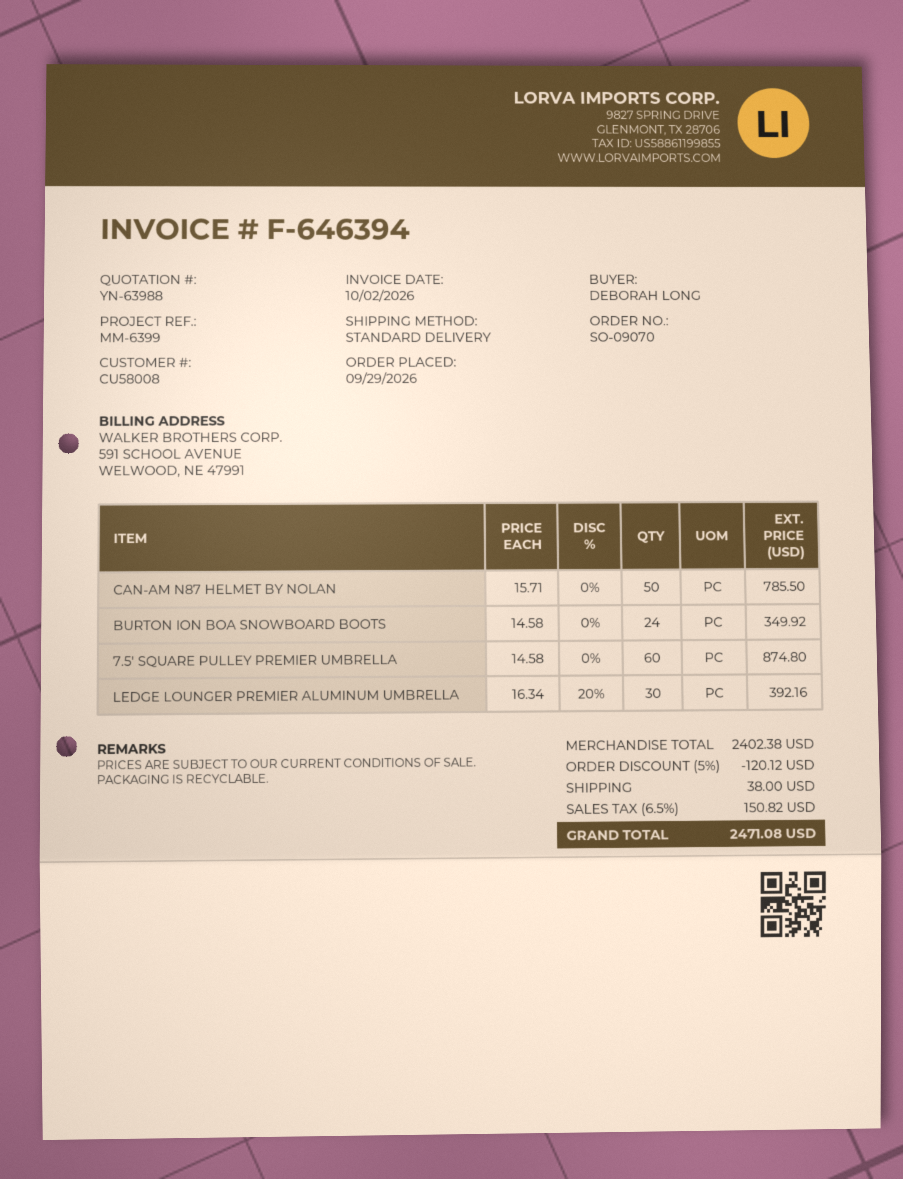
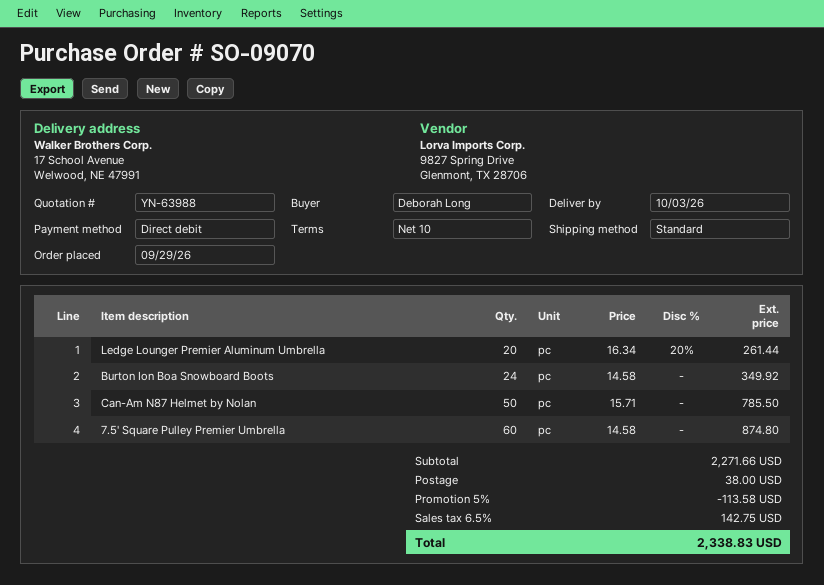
LEDGE LOUNGER PREMIER ALUMINUM UMBRELLA: 30 x 16.34 - 20% = 392.16 -> 20 x 16.34 - 20% = 261.44
subtotal: 2402.38 -> 2271.66
discount: 5% = 120.12 -> 5% = 113.58
tax: 6.5% = 150.82 -> 6.5% = 142.75
total: 2471.08 -> 2338.83

